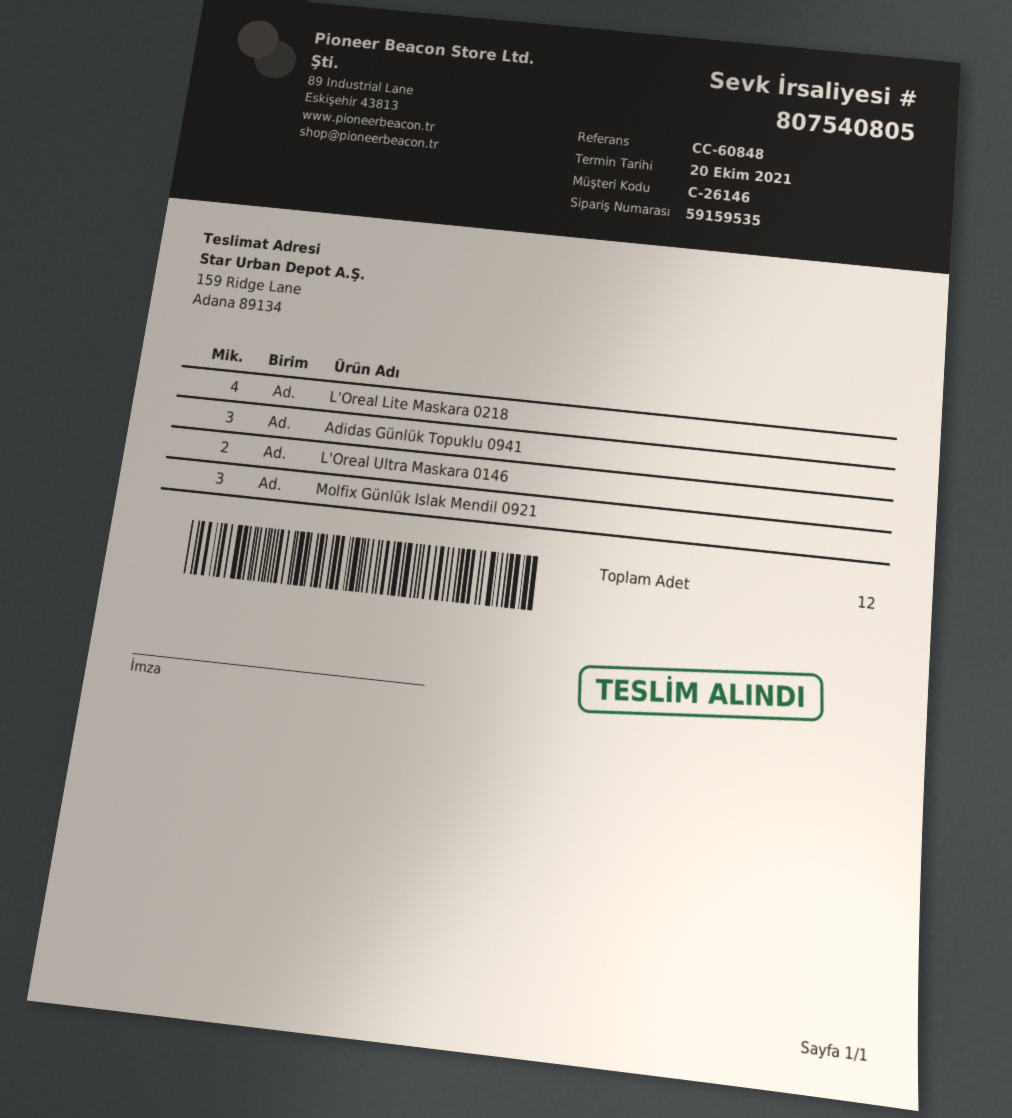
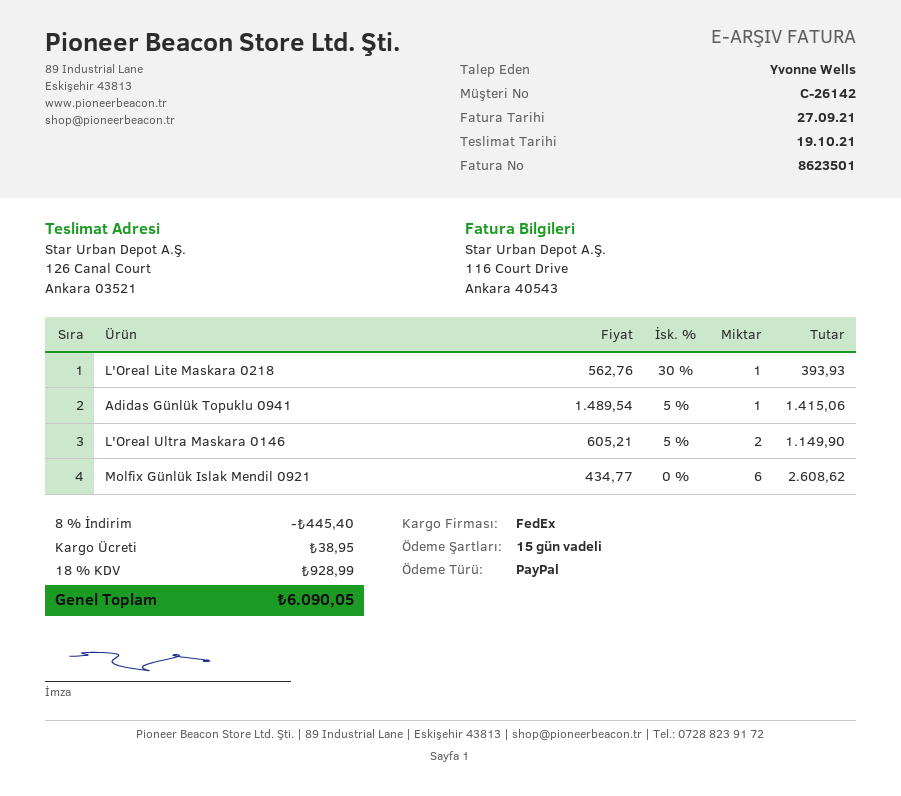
delivery date: 2021-10-20 -> 2021-10-19
customer number: C-26146 -> C-26142
ship to: 159 Ridge Lane, Adana 89134 -> 126 Canal Court, Ankara 03521
L'Oreal Lite Maskara 0218: 4 -> 1
Adidas Günlük Topuklu 0941: 3 -> 1
Molfix Günlük Islak Mendil 0921: 3 -> 6

